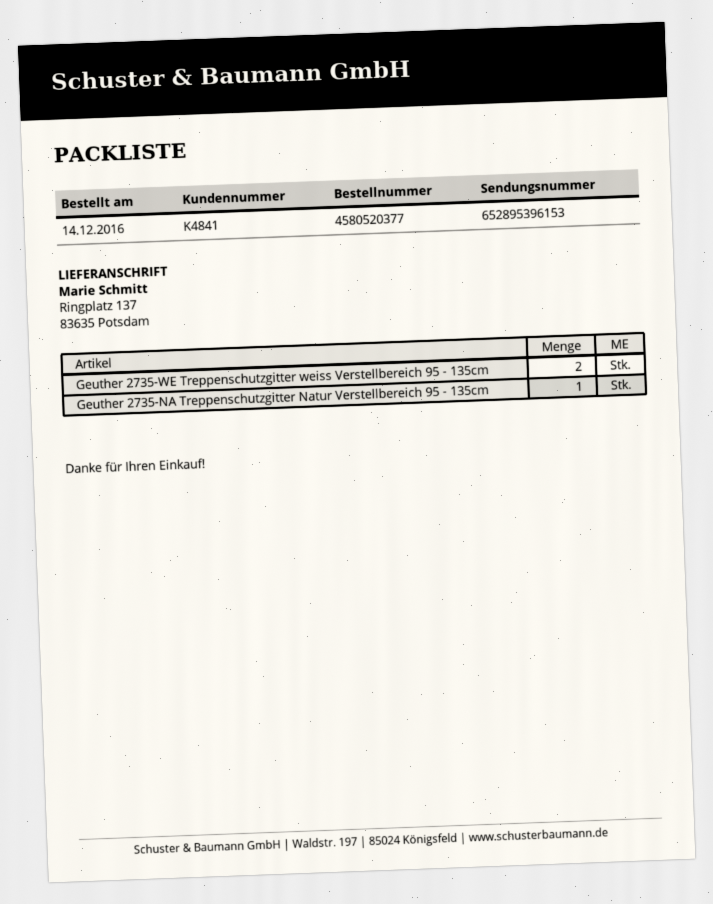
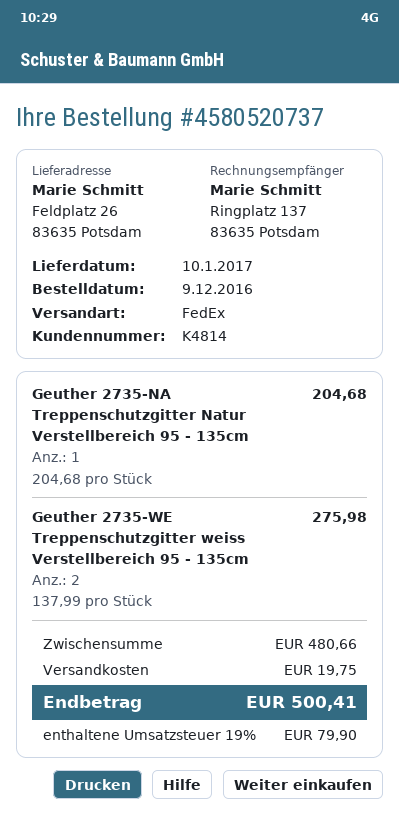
order number: 4580520377 -> 4580520737
order date: 2016-12-14 -> 2016-12-09
customer number: K4841 -> K4814
ship to: Ringplatz 137, 83635 Potsdam -> Feldplatz 26, 83635 Potsdam

